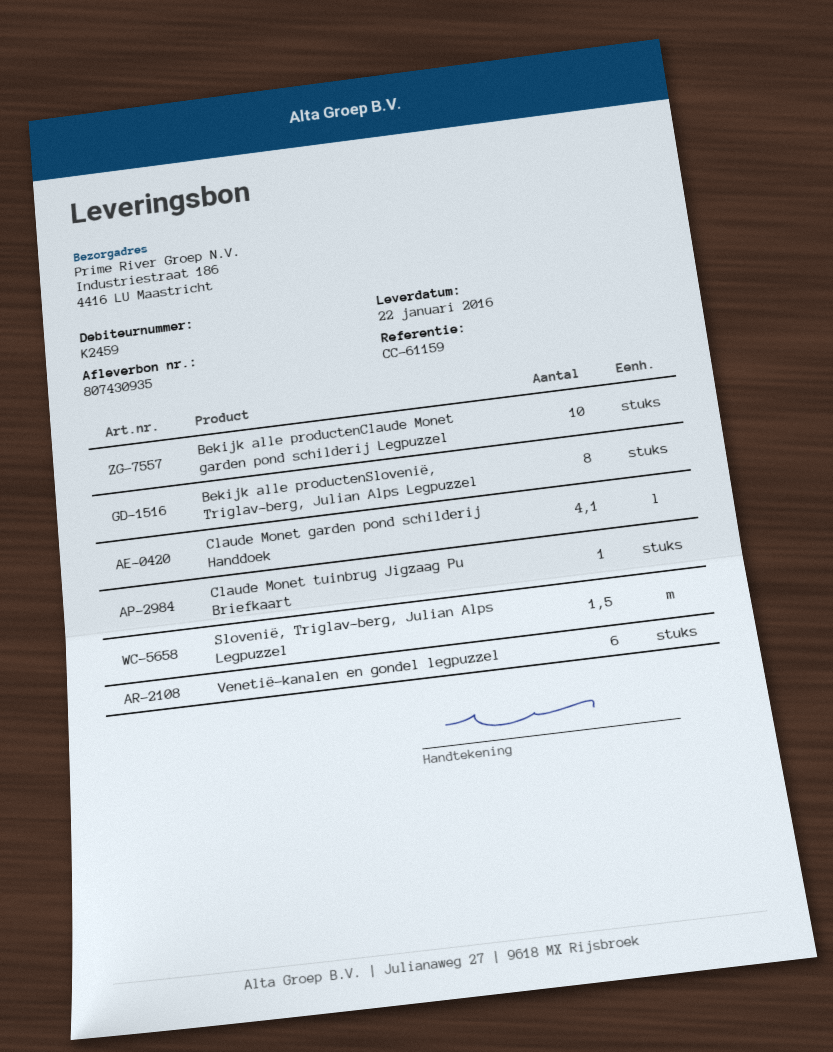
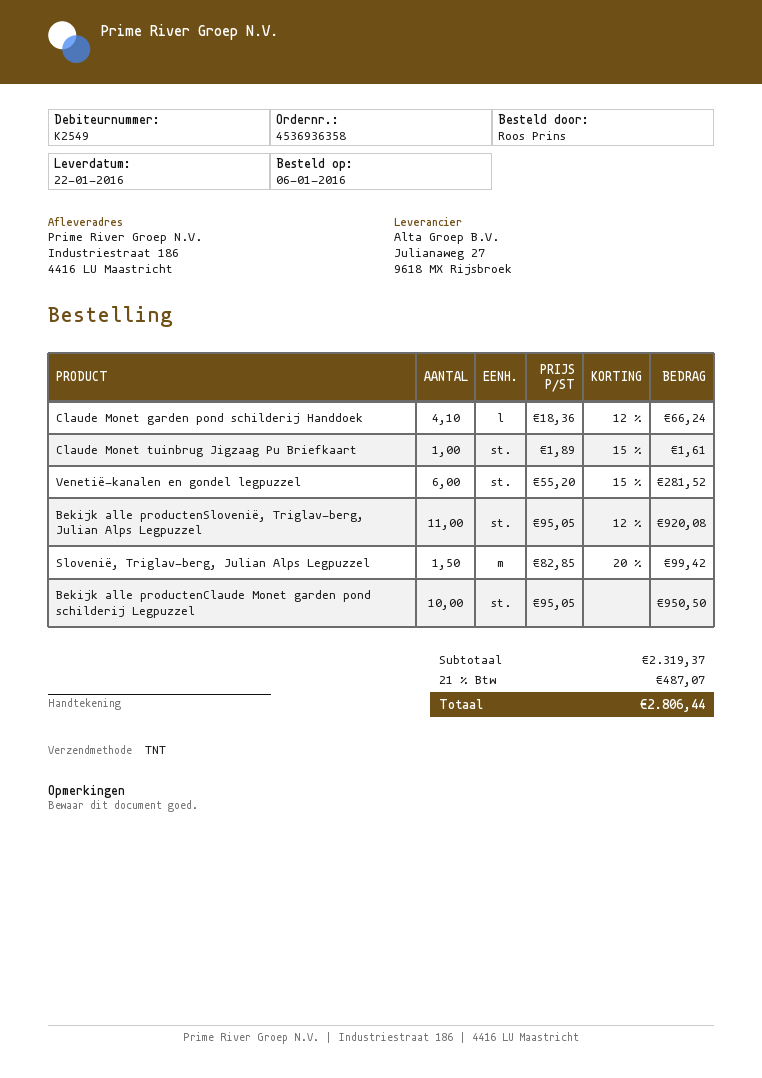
customer number: K2459 -> K2549
Bekijk alle productenSlovenië, Triglav-berg, Julian Alps Legpuzzel: 8 -> 11

